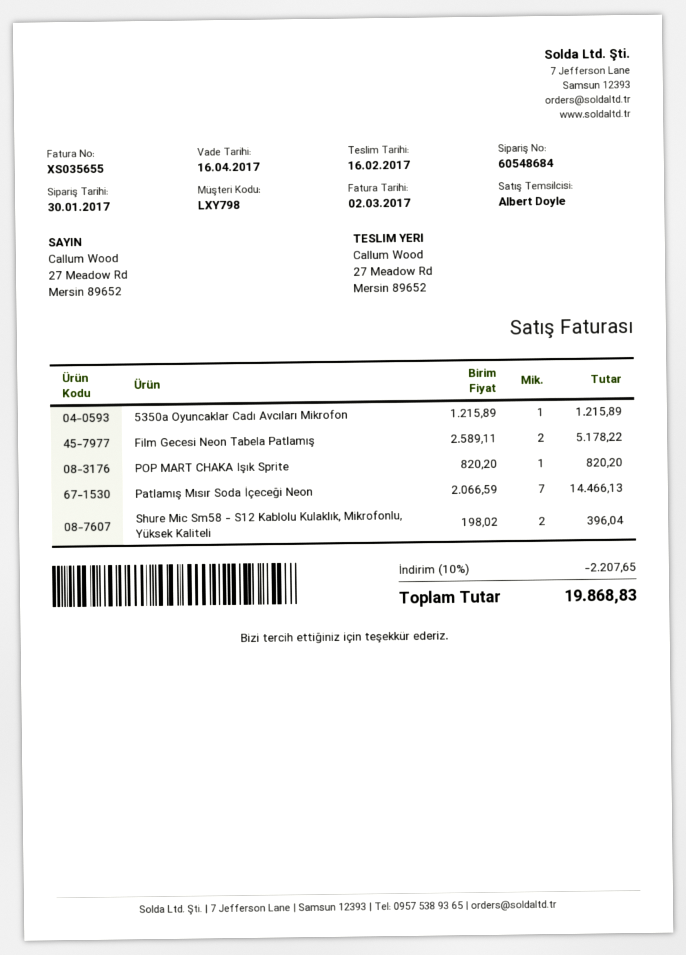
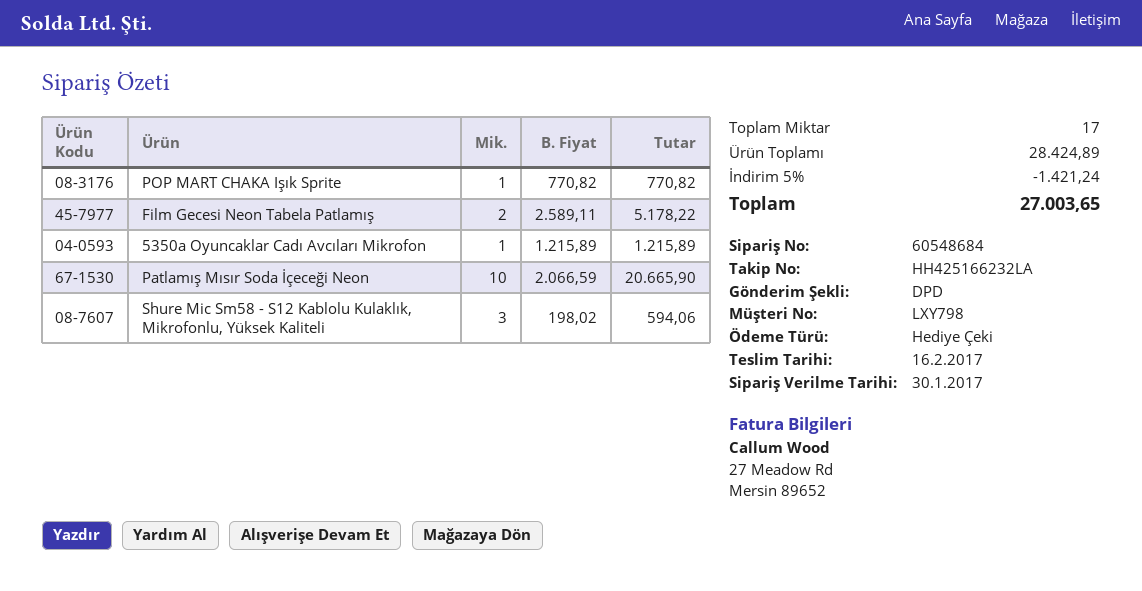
POP MART CHAKA Işık Sprite: 1 x 820.20 = 820.20 -> 1 x 770.82 = 770.82
Patlamış Mısır Soda İçeceği Neon: 7 x 2066.59 = 14466.13 -> 10 x 2066.59 = 20665.90
Shure Mic Sm58 - S12 Kablolu Kulaklık, Mikrofonlu, Yüksek Kaliteli: 2 x 198.02 = 396.04 -> 3 x 198.02 = 594.06
discount: 10% = 2207.65 -> 5% = 1421.24
total: 19868.83 -> 27003.65

